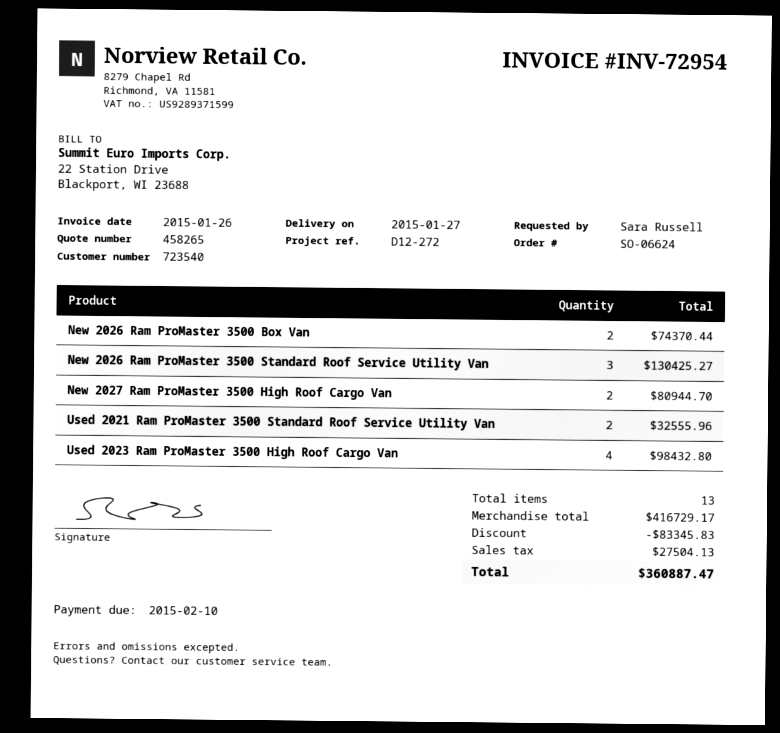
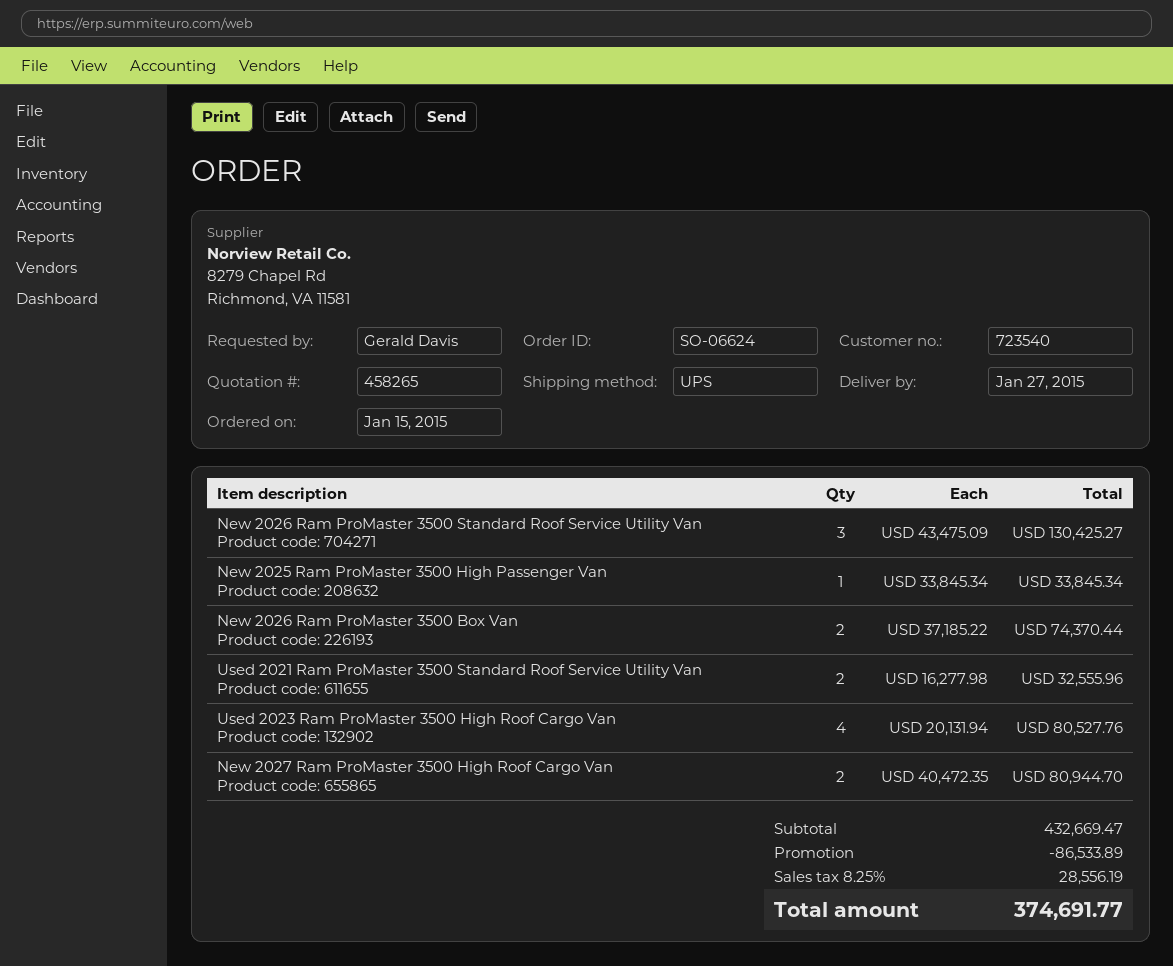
ordered by: Sara Russell -> Gerald Davis
Used 2023 Ram ProMaster 3500 High Roof Cargo Van: 4 for 98432.80 -> 4 for 80527.76
New 2025 Ram ProMaster 3500 High Passenger Van: none -> 1 for 33845.34
subtotal: 416729.17 -> 432669.47
discount: 83345.83 -> 86533.89
tax: 27504.13 -> 28556.19
total: 360887.47 -> 374691.77

